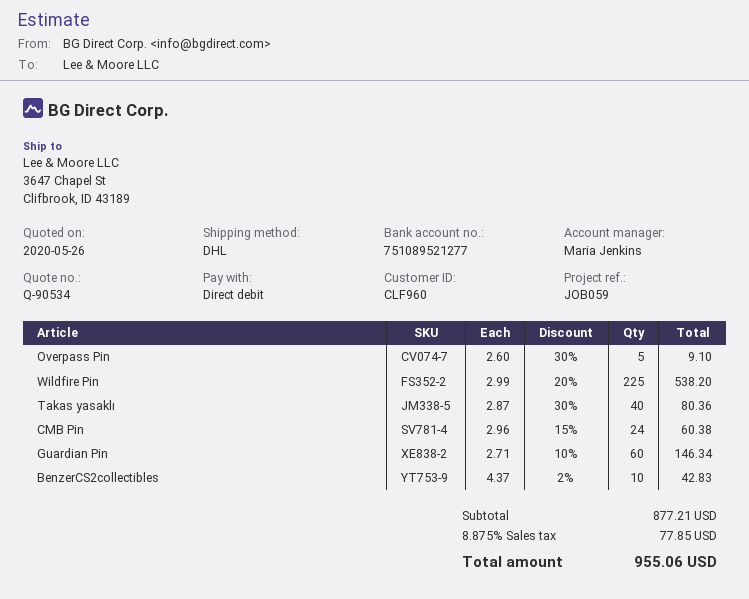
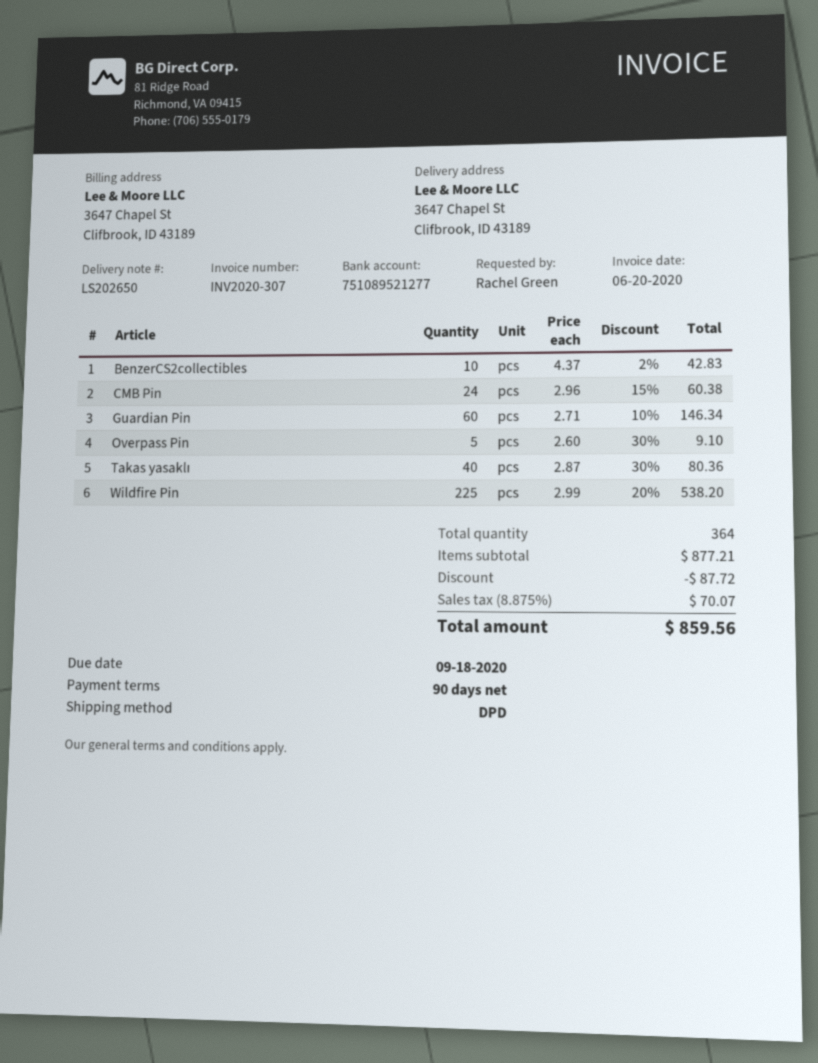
shipping method: DHL -> DPD
discount: none -> 87.72
tax: 8.875% = 77.85 -> 8.875% = 70.07
total: 955.06 -> 859.56

